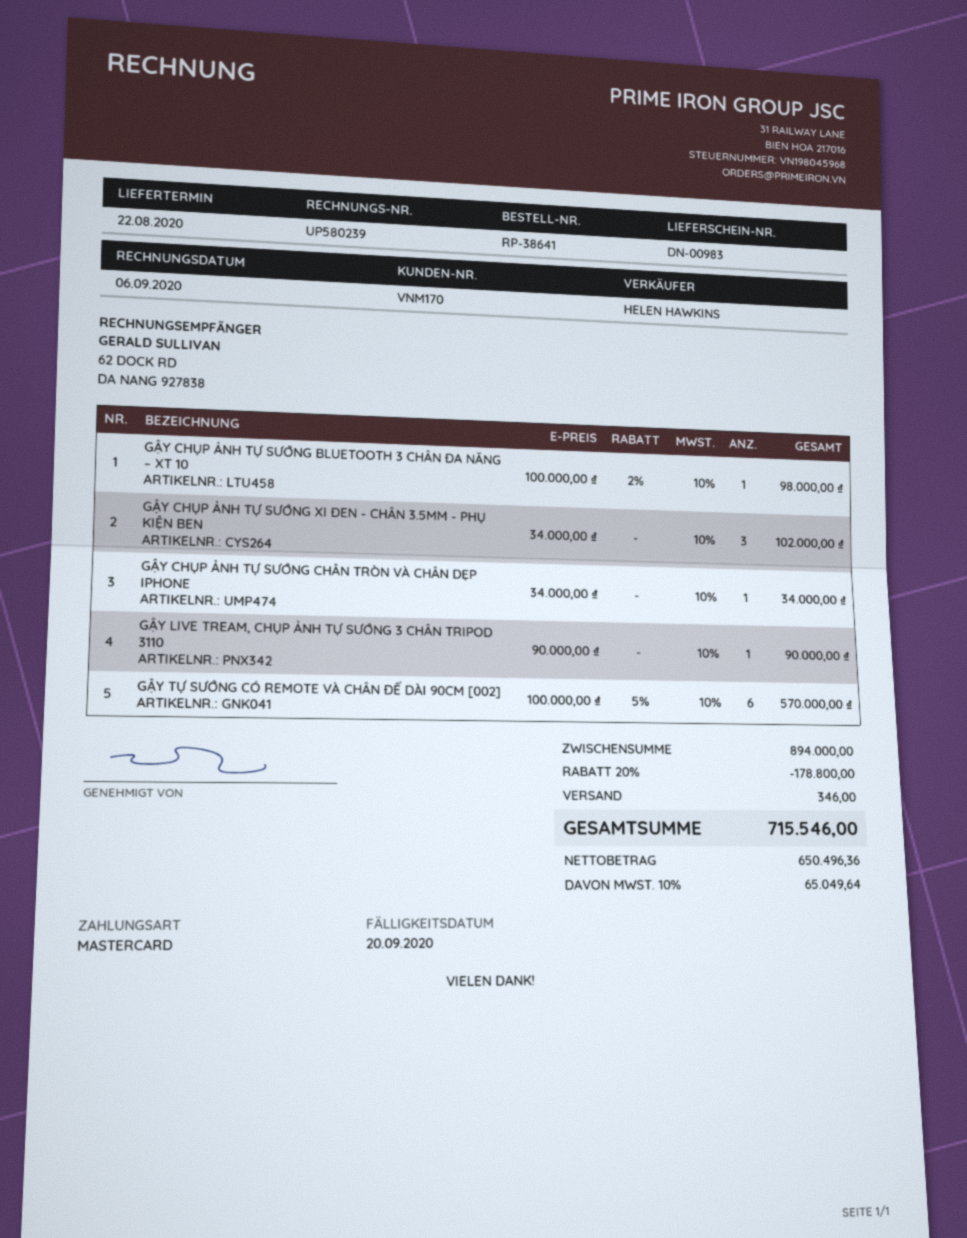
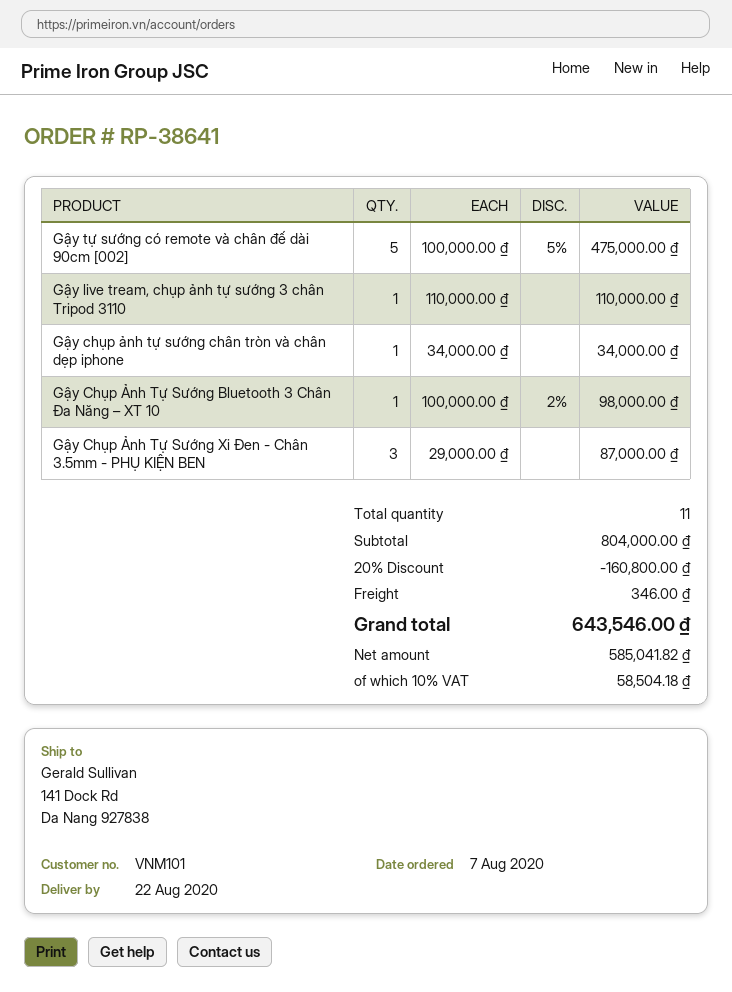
customer number: VNM170 -> VNM101
GẬY CHỤP ẢNH TỰ SƯỚNG XI ĐEN - CHÂN 3.5MM - PHỤ KIỆN BEN: 3 x 34000.00 = 102000.00 -> 3 x 29000.00 = 87000.00
GẬY LIVE TREAM, CHỤP ẢNH TỰ SƯỚNG 3 CHÂN TRIPOD 3110: 1 x 90000.00 = 90000.00 -> 1 x 110000.00 = 110000.00
GẬY TỰ SƯỚNG CÓ REMOTE VÀ CHÂN ĐẾ DÀI 90CM [002]: 6 x 100000.00 - 5% = 570000.00 -> 5 x 100000.00 - 5% = 475000.00
subtotal: 894000.00 -> 804000.00
discount: 20% = 178800.00 -> 20% = 160800.00
net: 650496.36 -> 585041.82
tax: 10% = 65049.64 -> 10% = 58504.18
total: 715546.00 -> 643546.00

